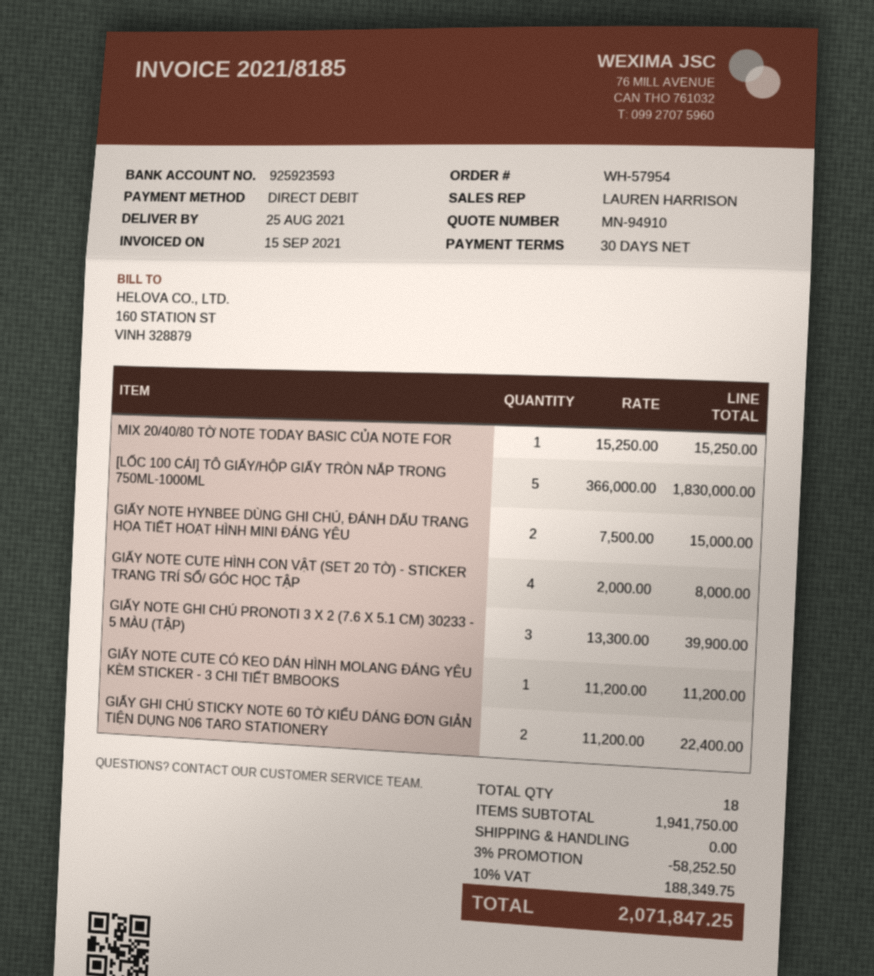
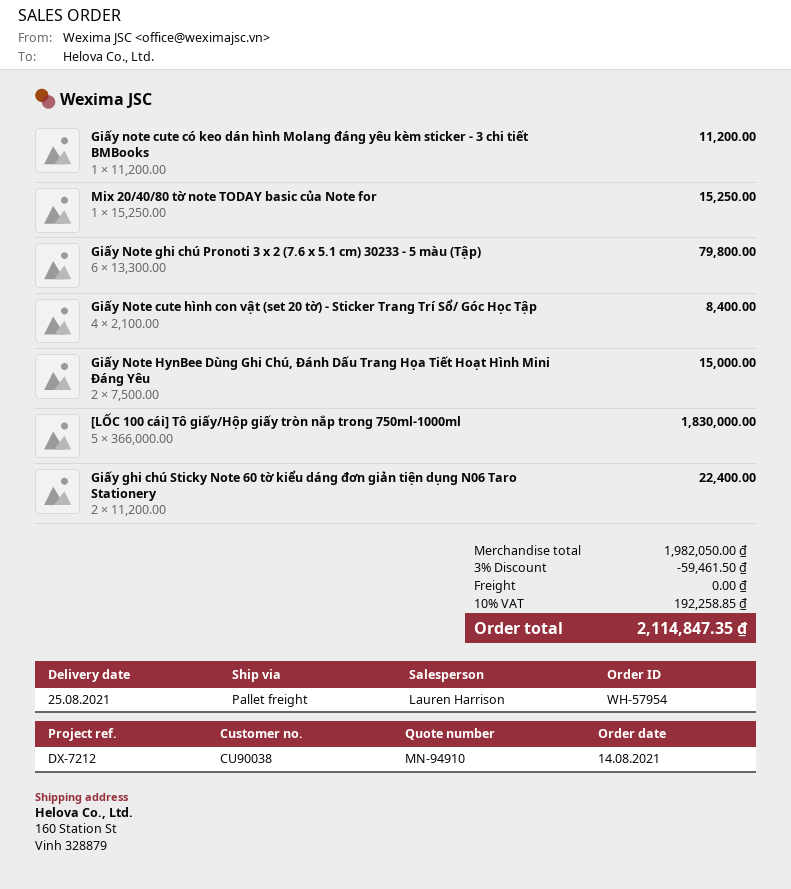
GIẤY NOTE CUTE HÌNH CON VẬT (SET 20 TỜ) - STICKER TRANG TRÍ SỔ/ GÓC HỌC TẬP: 4 x 2000.00 = 8000.00 -> 4 x 2100.00 = 8400.00
GIẤY NOTE GHI CHÚ PRONOTI 3 X 2 (7.6 X 5.1 CM) 30233 - 5 MÀU (TẬP): 3 x 13300.00 = 39900.00 -> 6 x 13300.00 = 79800.00
subtotal: 1941750.00 -> 1982050.00
discount: 3% = 58252.50 -> 3% = 59461.50
tax: 10% = 188349.75 -> 10% = 192258.85
total: 2071847.25 -> 2114847.35

